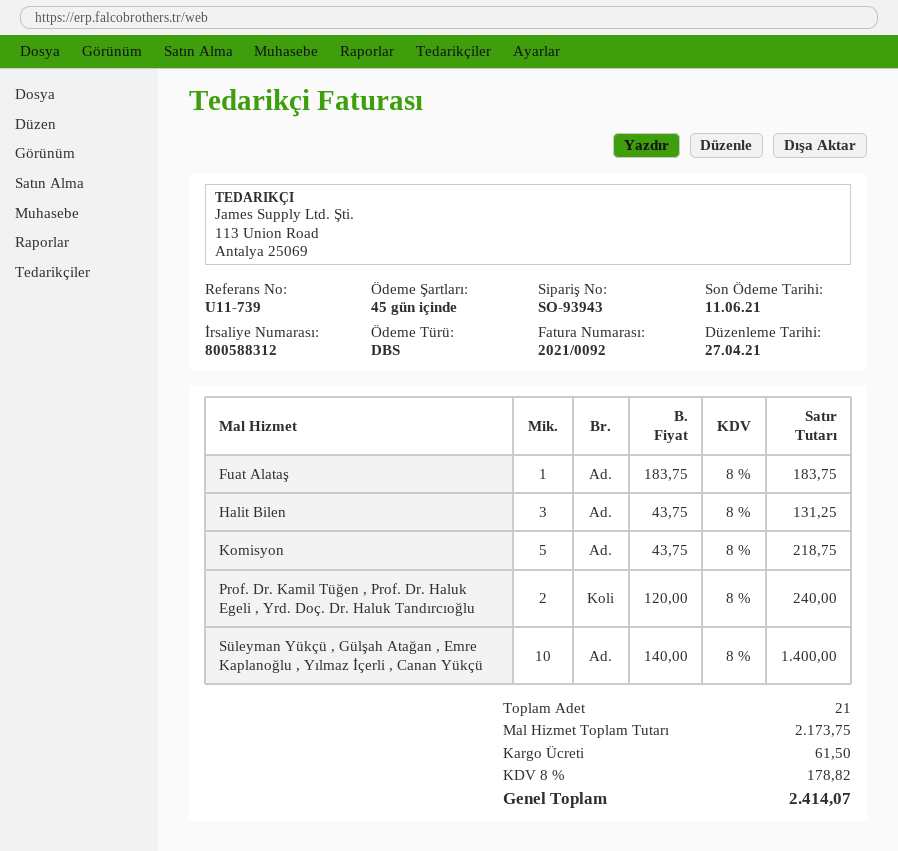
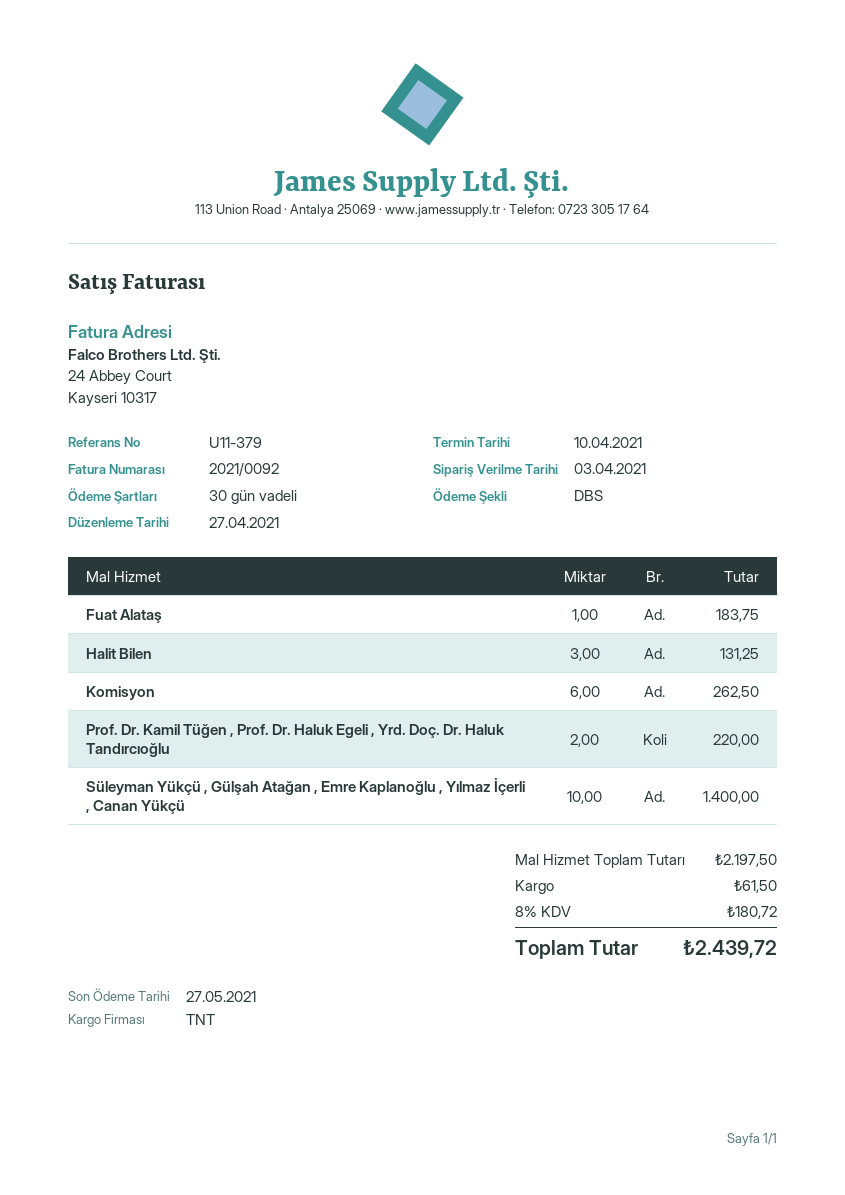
payment terms: 45 days -> 30 days
due date: 2021-06-11 -> 2021-05-27
reference: U11-739 -> U11-379
Komisyon: 5 for 218.75 -> 6 for 262.50
Prof. Dr. Kamil Tüğen , Prof. Dr. Haluk Egeli , Yrd. Doç. Dr. Haluk Tandırcıoğlu: 2 for 240.00 -> 2 for 220.00
subtotal: 2173.75 -> 2197.50
tax: 8% = 178.82 -> 8% = 180.72
total: 2414.07 -> 2439.72

